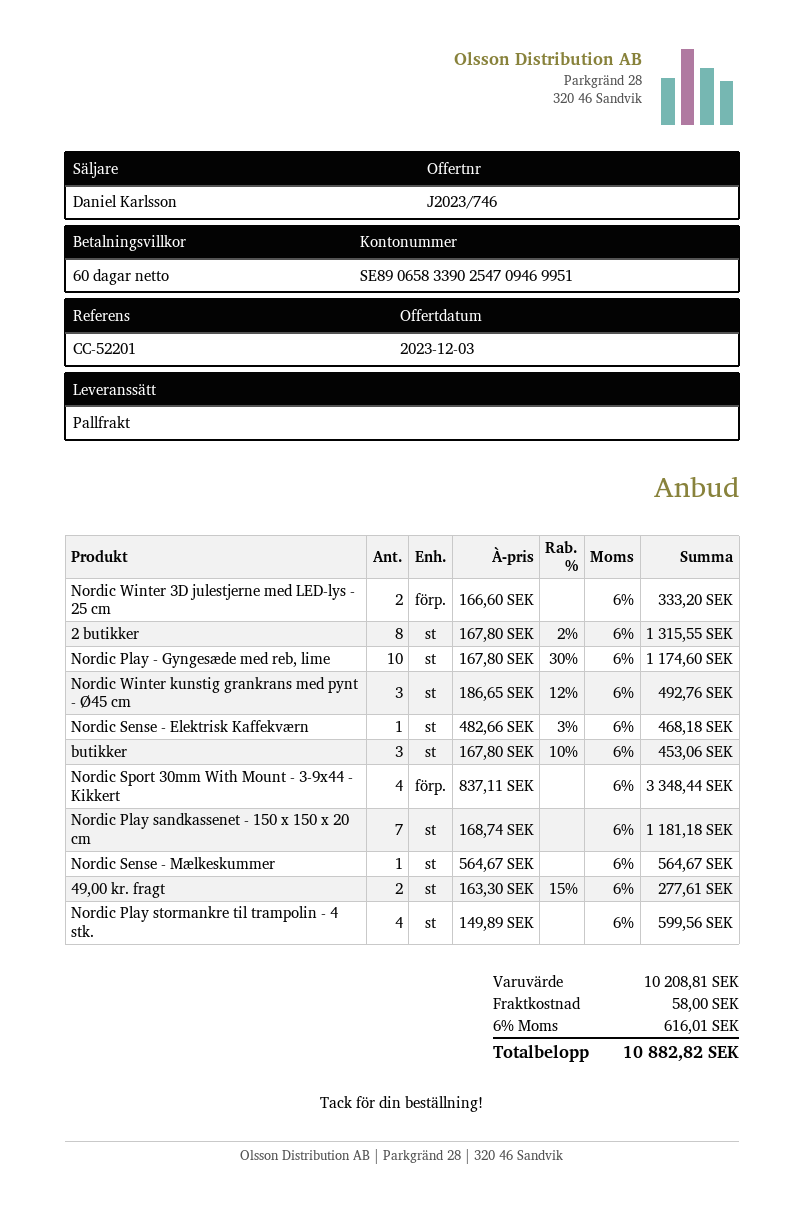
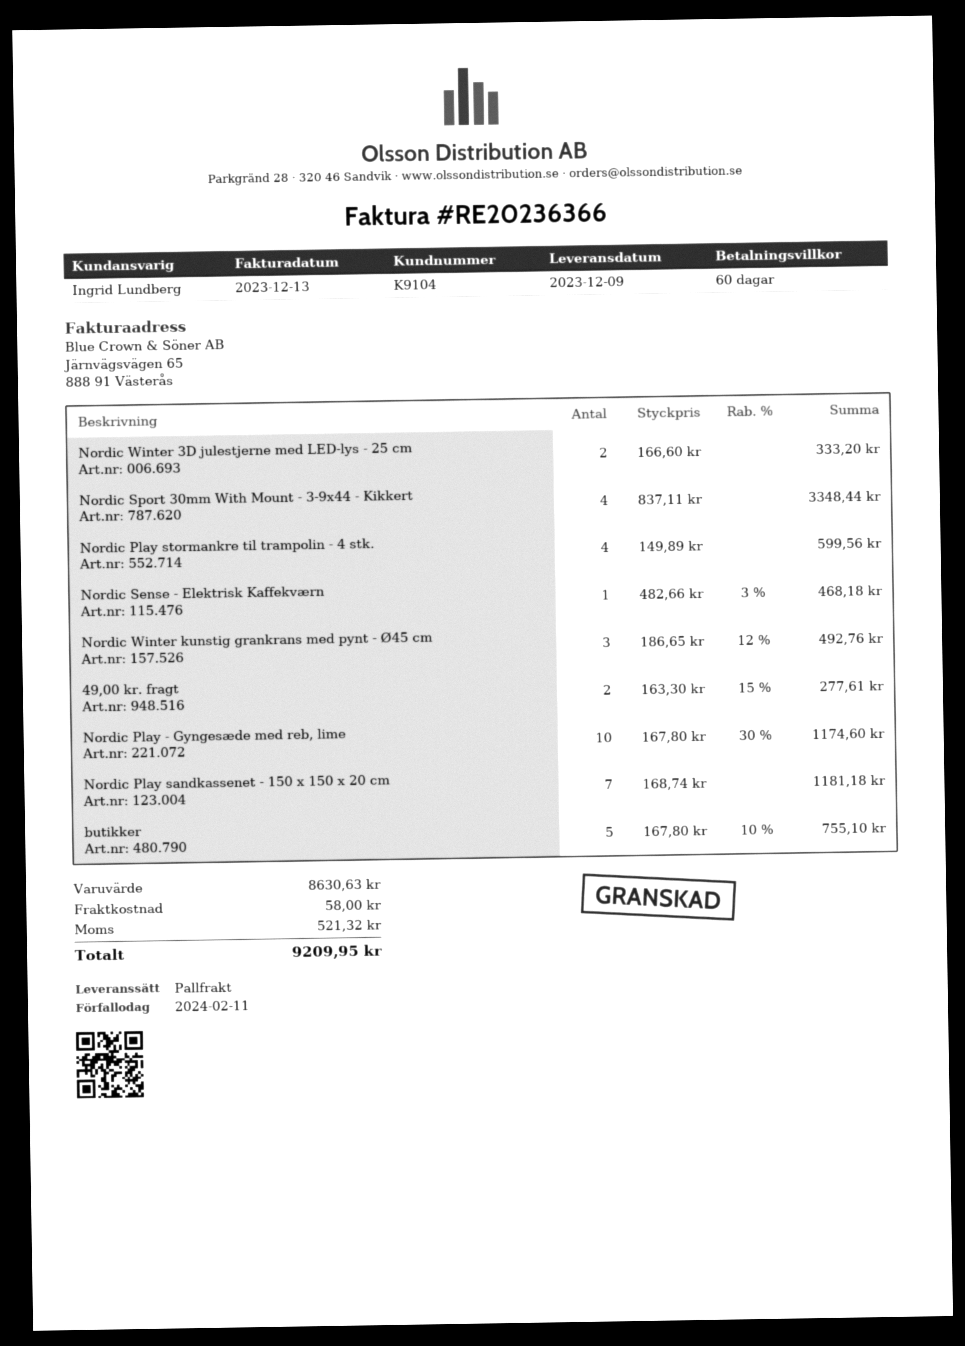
sales rep: Daniel Karlsson -> Ingrid Lundberg
2 butikker: 8 x 167.80 - 2% = 1315.55 -> none
butikker: 3 x 167.80 - 10% = 453.06 -> 5 x 167.80 - 10% = 755.10
Nordic Sense - Mælkeskummer: 1 x 564.67 = 564.67 -> none
subtotal: 10208.81 -> 8630.63
tax: 616.01 -> 521.32
total: 10882.82 -> 9209.95

